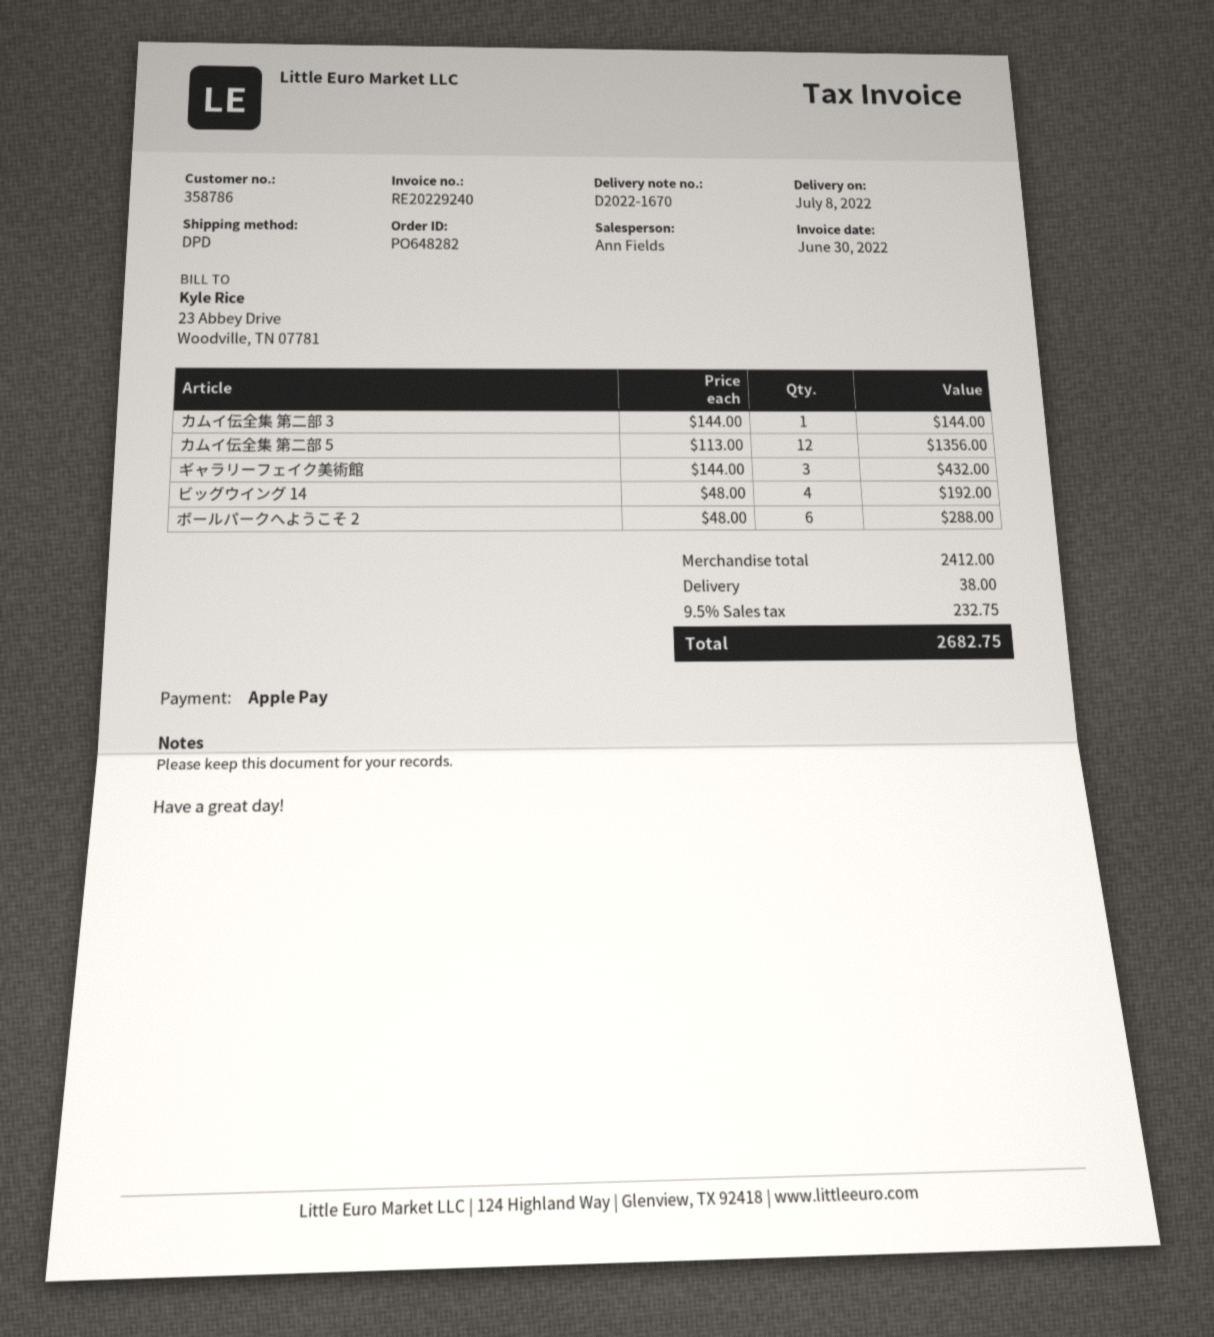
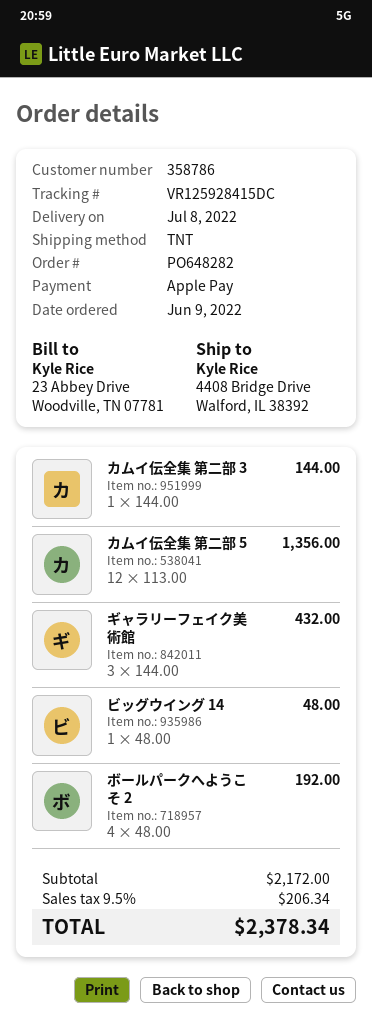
shipping method: DPD -> TNT
ビッグウイング 14: 4 x 48.00 = 192.00 -> 1 x 48.00 = 48.00
ボールパークへようこそ 2: 6 x 48.00 = 288.00 -> 4 x 48.00 = 192.00
subtotal: 2412.00 -> 2172.00
shipping: 38.00 -> none
tax: 9.5% = 232.75 -> 9.5% = 206.34
total: 2682.75 -> 2378.34

